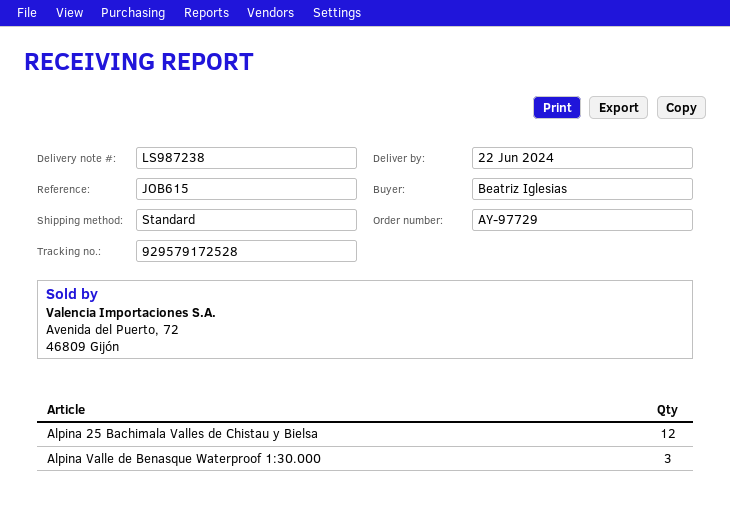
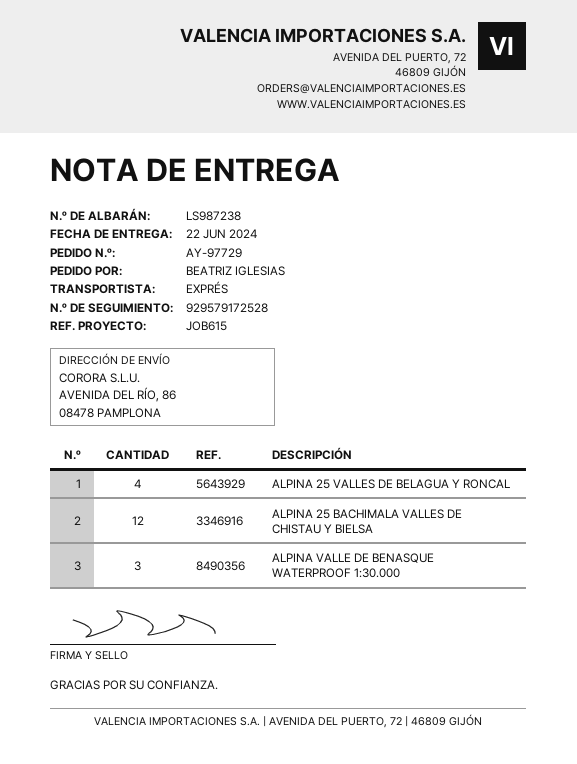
shipping method: standard -> express
ALPINA 25 VALLES DE BELAGUA Y RONCAL: none -> 4

